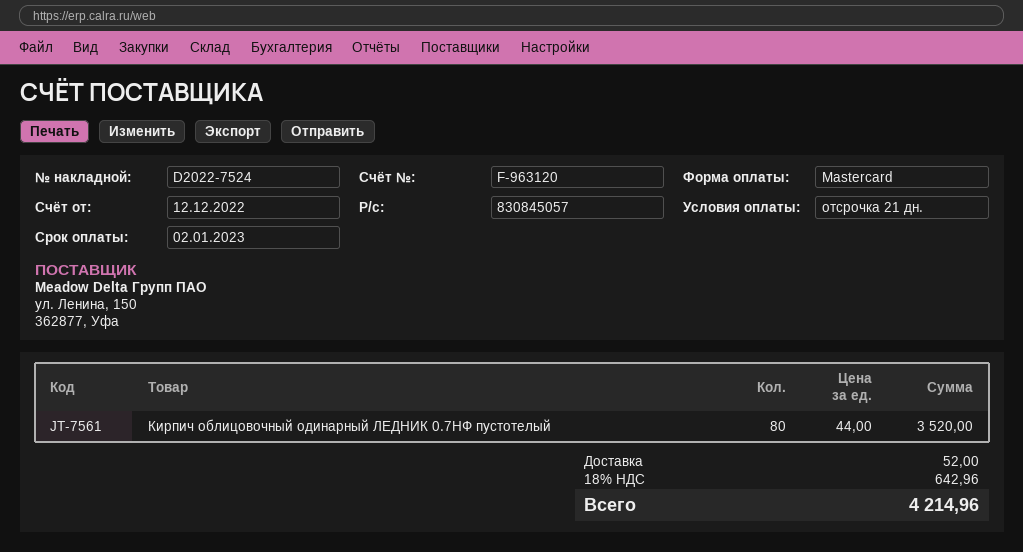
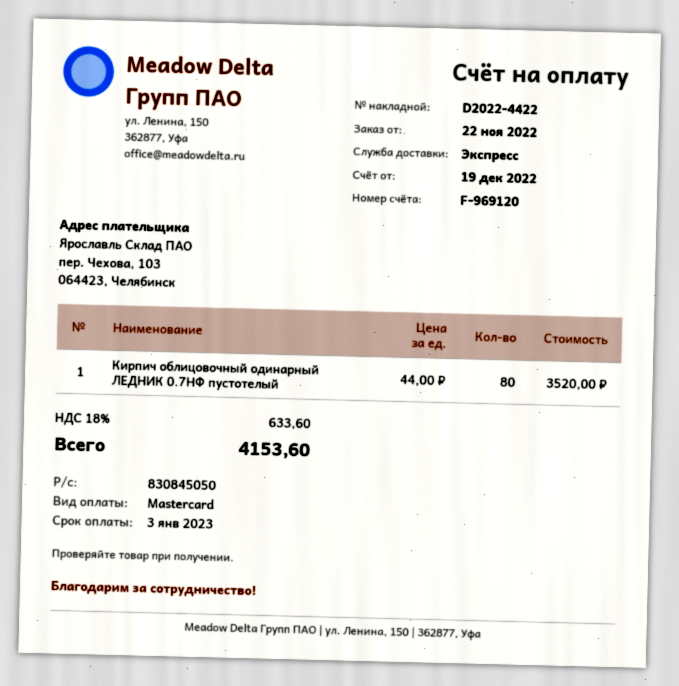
delivery note number: D2022-7524 -> D2022-4422
invoice number: F-963120 -> F-969120
invoice date: 2022-12-12 -> 2022-12-19
due date: 2023-01-02 -> 2023-01-03
bank account: 830845057 -> 830845050
shipping: 52.00 -> none
tax: 18% = 642.96 -> 18% = 633.60
total: 4214.96 -> 4153.60

